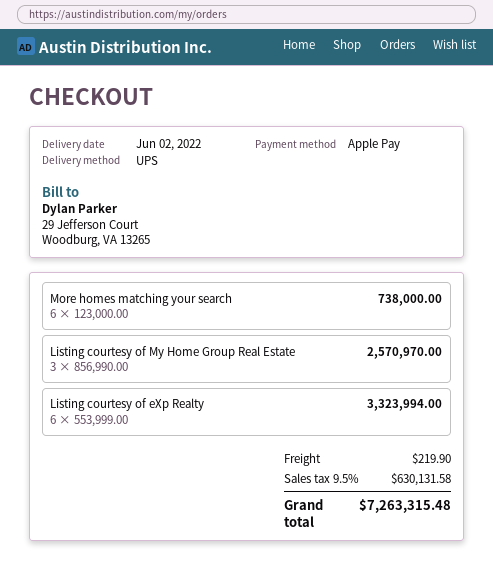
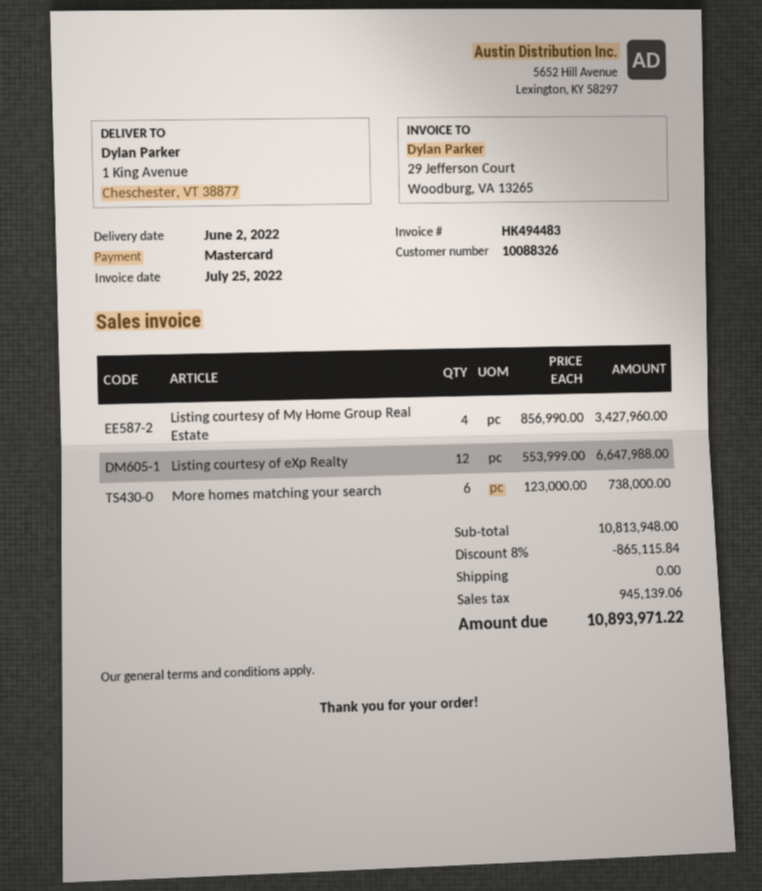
payment method: Apple Pay -> Mastercard
Listing courtesy of My Home Group Real Estate: 3 x 856990.00 = 2570970.00 -> 4 x 856990.00 = 3427960.00
Listing courtesy of eXp Realty: 6 x 553999.00 = 3323994.00 -> 12 x 553999.00 = 6647988.00
discount: none -> 8% = 865115.84
shipping: 219.90 -> 0.00
tax: 630131.58 -> 945139.06
total: 7263315.48 -> 10893971.22

